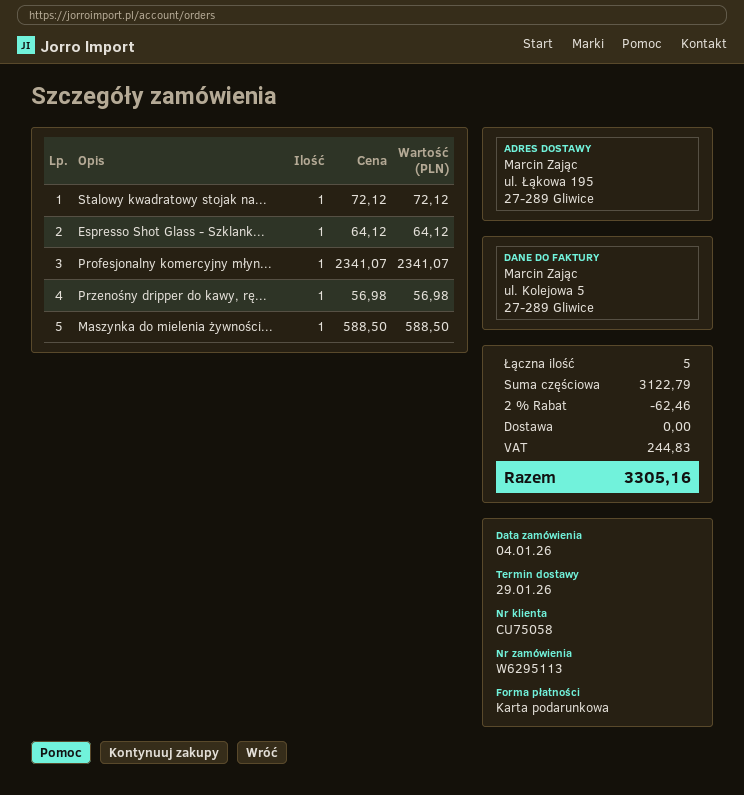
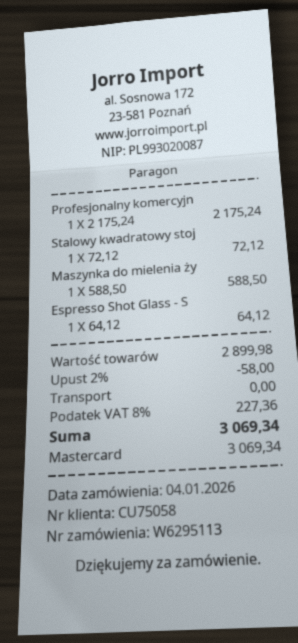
payment method: gift card -> Mastercard
Profesjonalny komercyjny młyn...: 1 x 2341.07 = 2341.07 -> 1 x 2175.24 = 2175.24
Przenośny dripper do kawy, rę...: 1 x 56.98 = 56.98 -> none
subtotal: 3122.79 -> 2899.98
discount: 2% = 62.46 -> 2% = 58.00
tax: 244.83 -> 227.36
total: 3305.16 -> 3069.34

